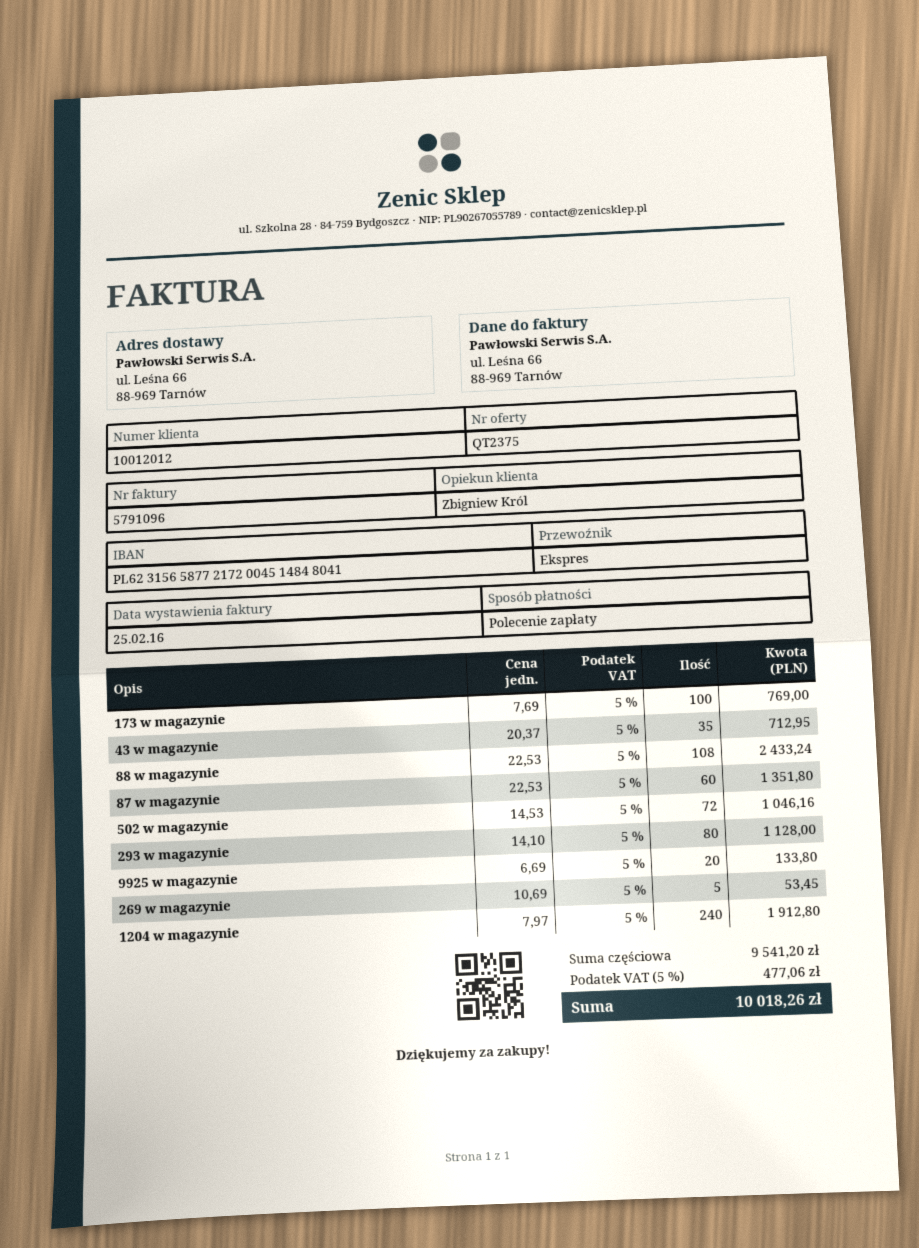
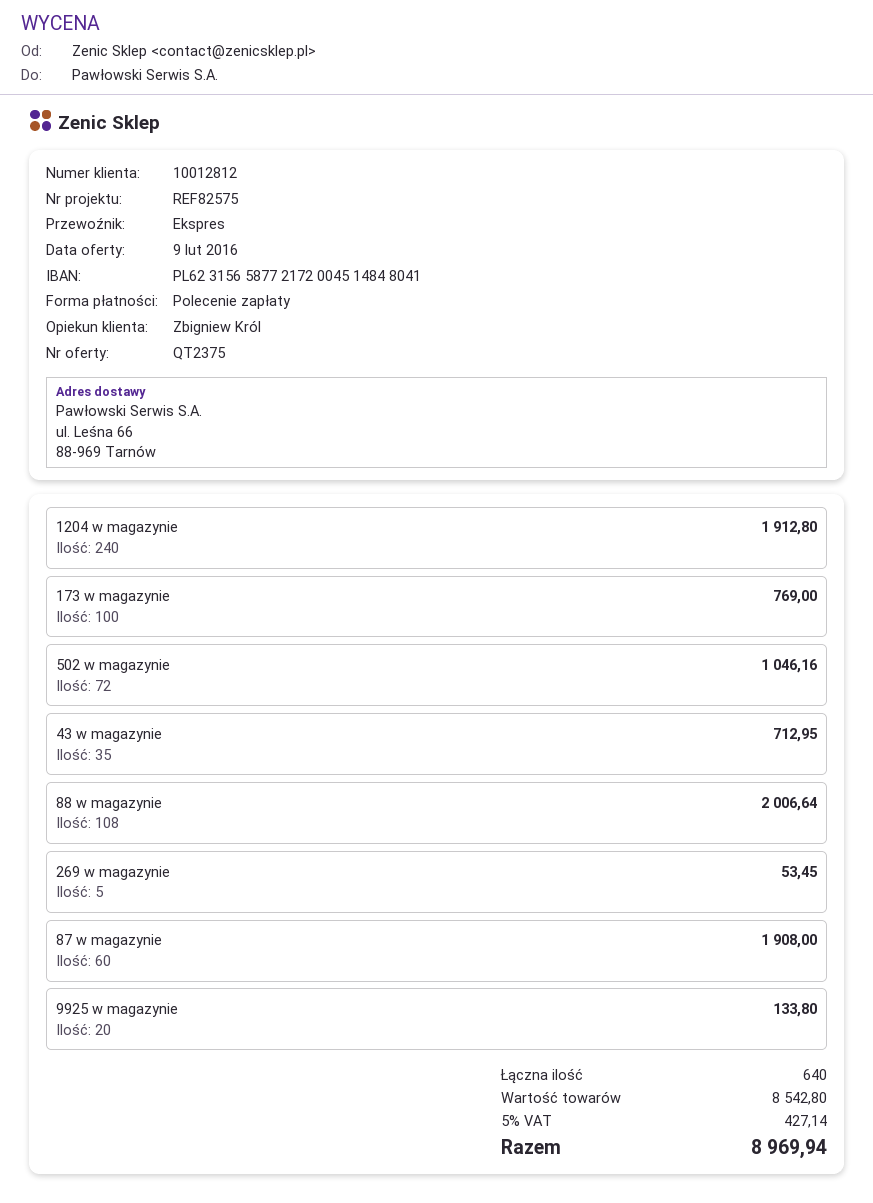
customer number: 10012012 -> 10012812
88 w magazynie: 108 for 2433.24 -> 108 for 2006.64
87 w magazynie: 60 for 1351.80 -> 60 for 1908.00
293 w magazynie: 80 for 1128.00 -> none
subtotal: 9541.20 -> 8542.80
tax: 5% = 477.06 -> 5% = 427.14
total: 10018.26 -> 8969.94

